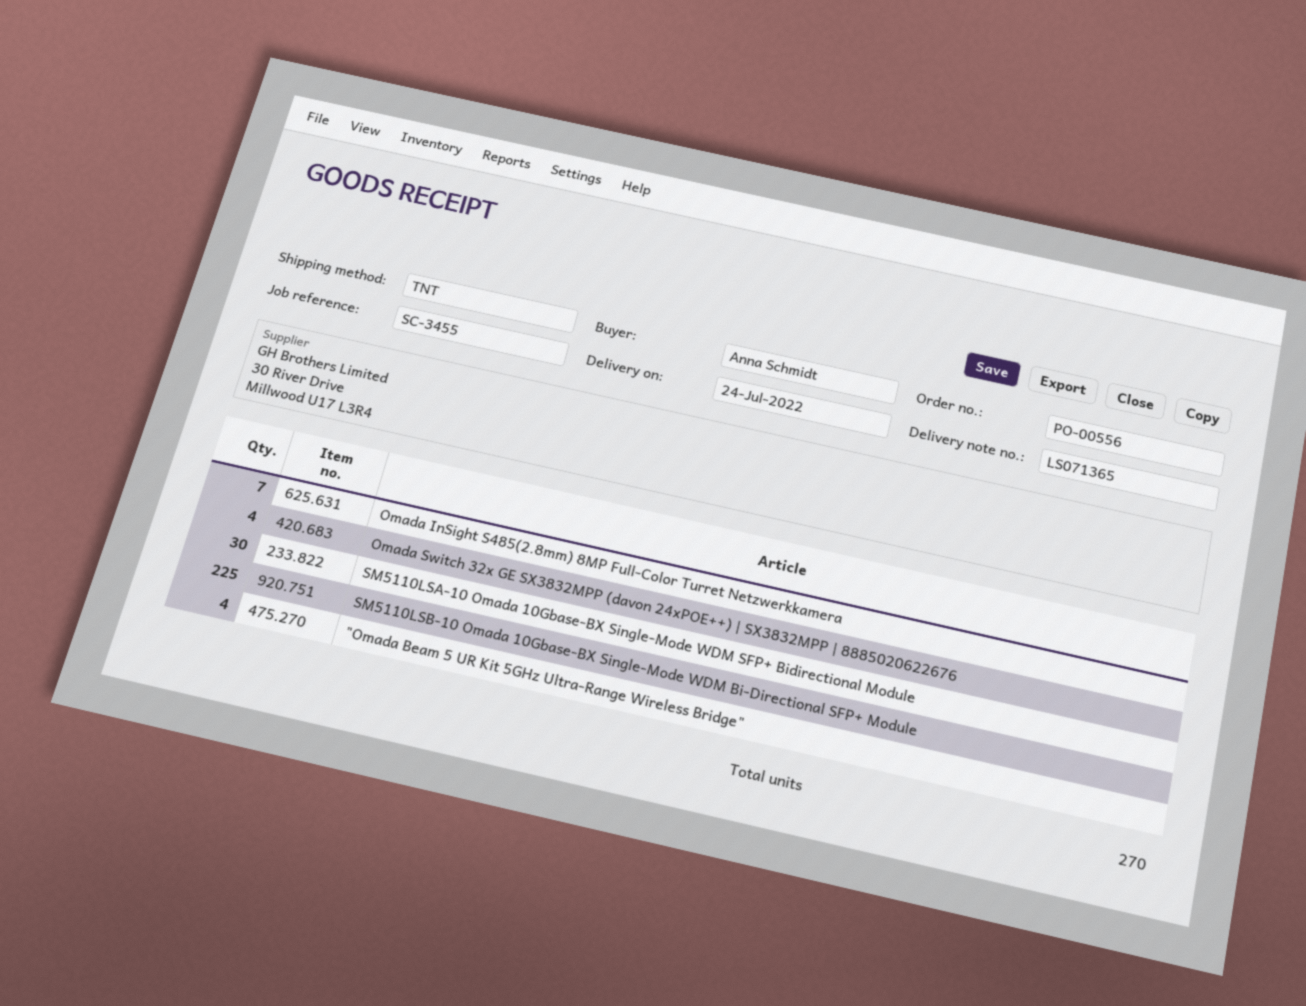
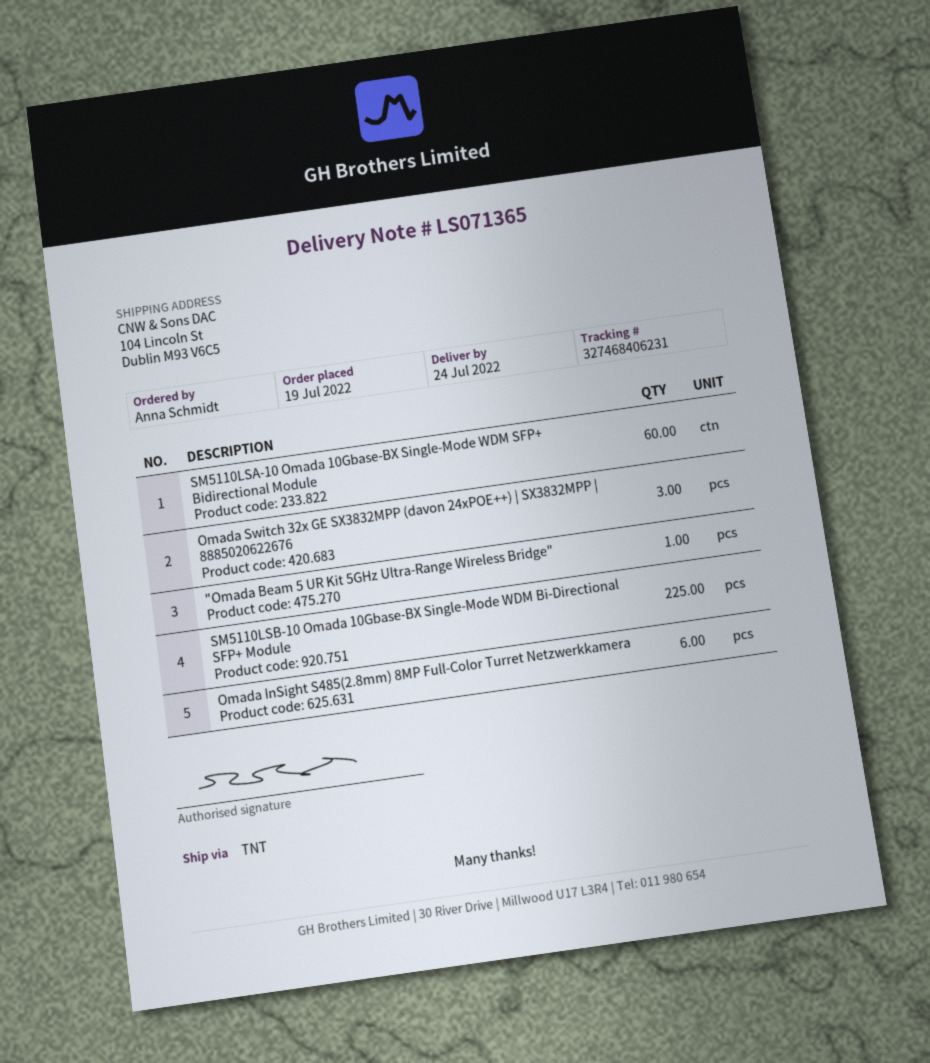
Omada InSight S485(2.8mm) 8MP Full-Color Turret Netzwerkkamera: 7 -> 6
Omada Switch 32x GE SX3832MPP (davon 24xPOE++) | SX3832MPP | 8885020622676: 4 -> 3
SM5110LSA-10 Omada 10Gbase-BX Single-Mode WDM SFP+ Bidirectional Module: 30 -> 60
"Omada Beam 5 UR Kit 5GHz Ultra-Range Wireless Bridge": 4 -> 1

